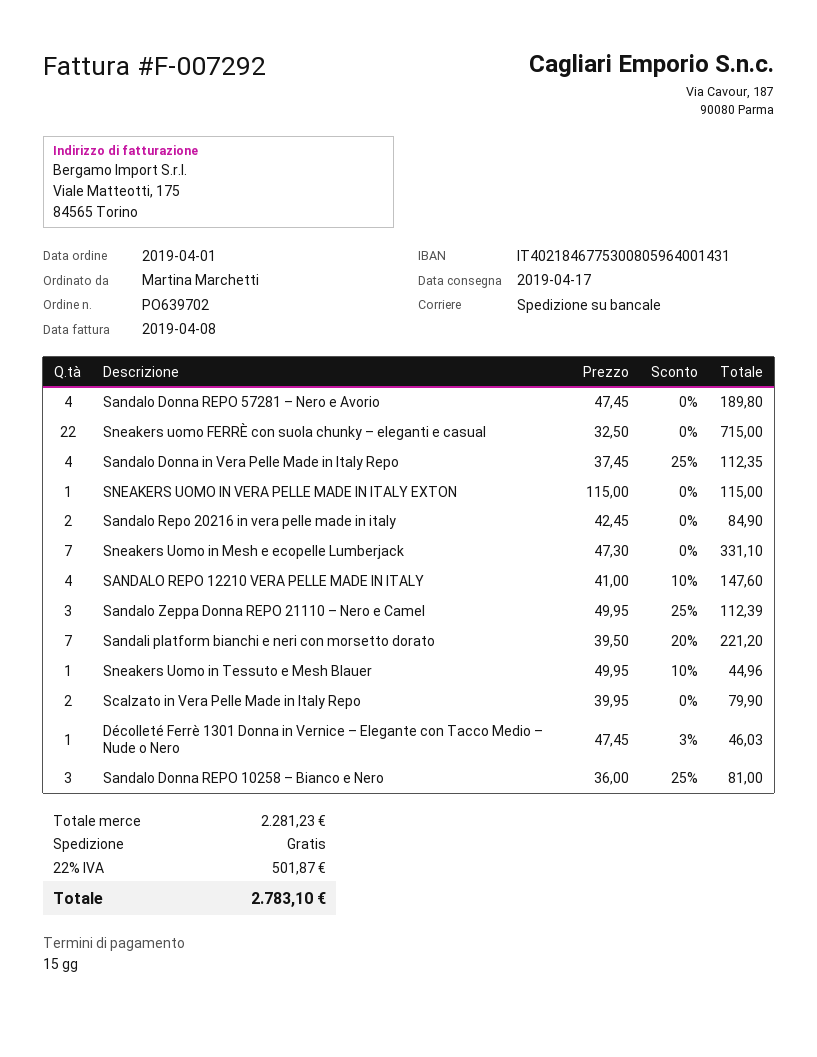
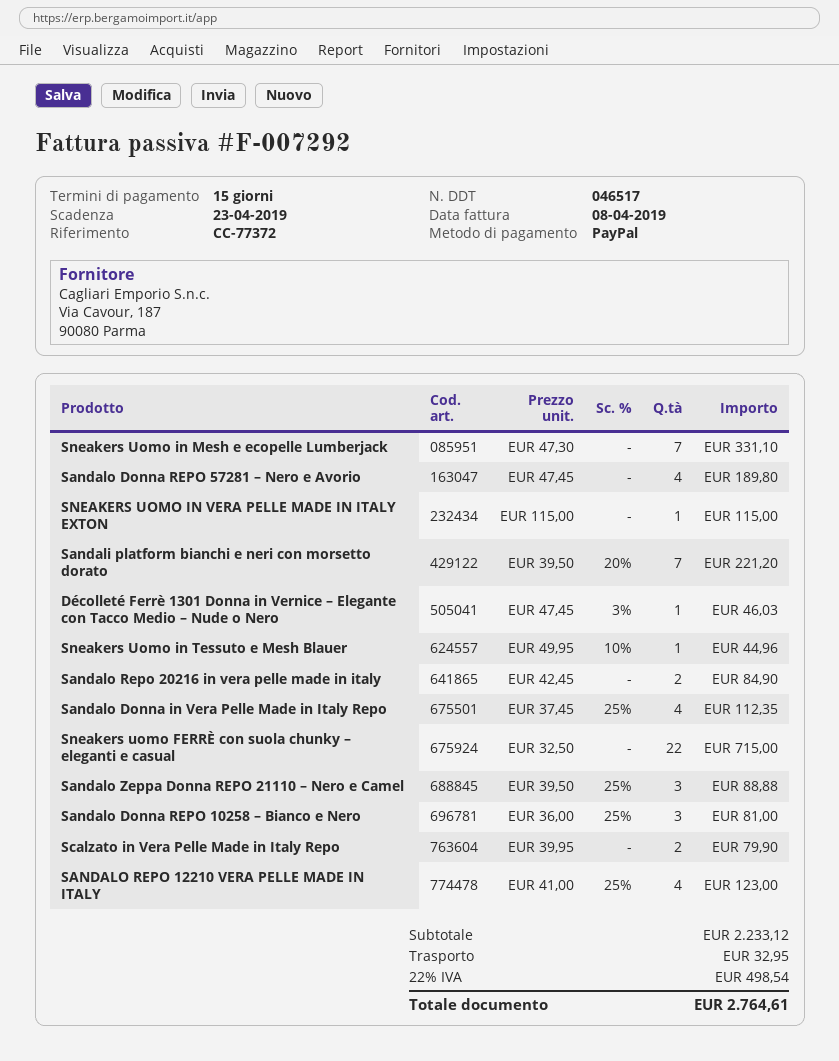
SANDALO REPO 12210 VERA PELLE MADE IN ITALY: 4 x 41.00 - 10% = 147.60 -> 4 x 41.00 - 25% = 123.00
Sandalo Zeppa Donna REPO 21110 – Nero e Camel: 3 x 49.95 - 25% = 112.39 -> 3 x 39.50 - 25% = 88.88
subtotal: 2281.23 -> 2233.12
shipping: 0.00 -> 32.95
tax: 22% = 501.87 -> 22% = 498.54
total: 2783.10 -> 2764.61

